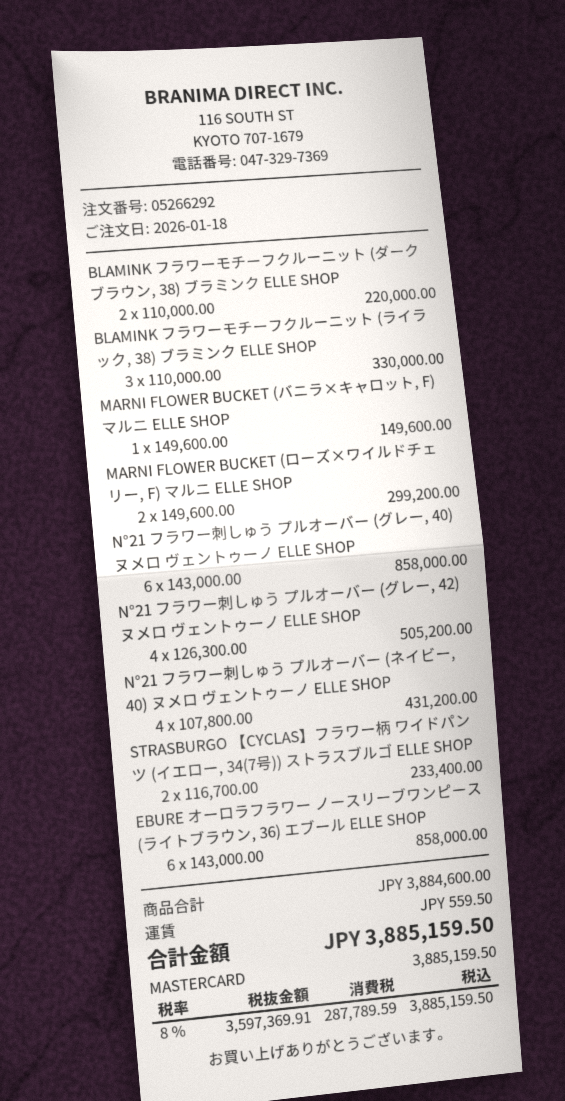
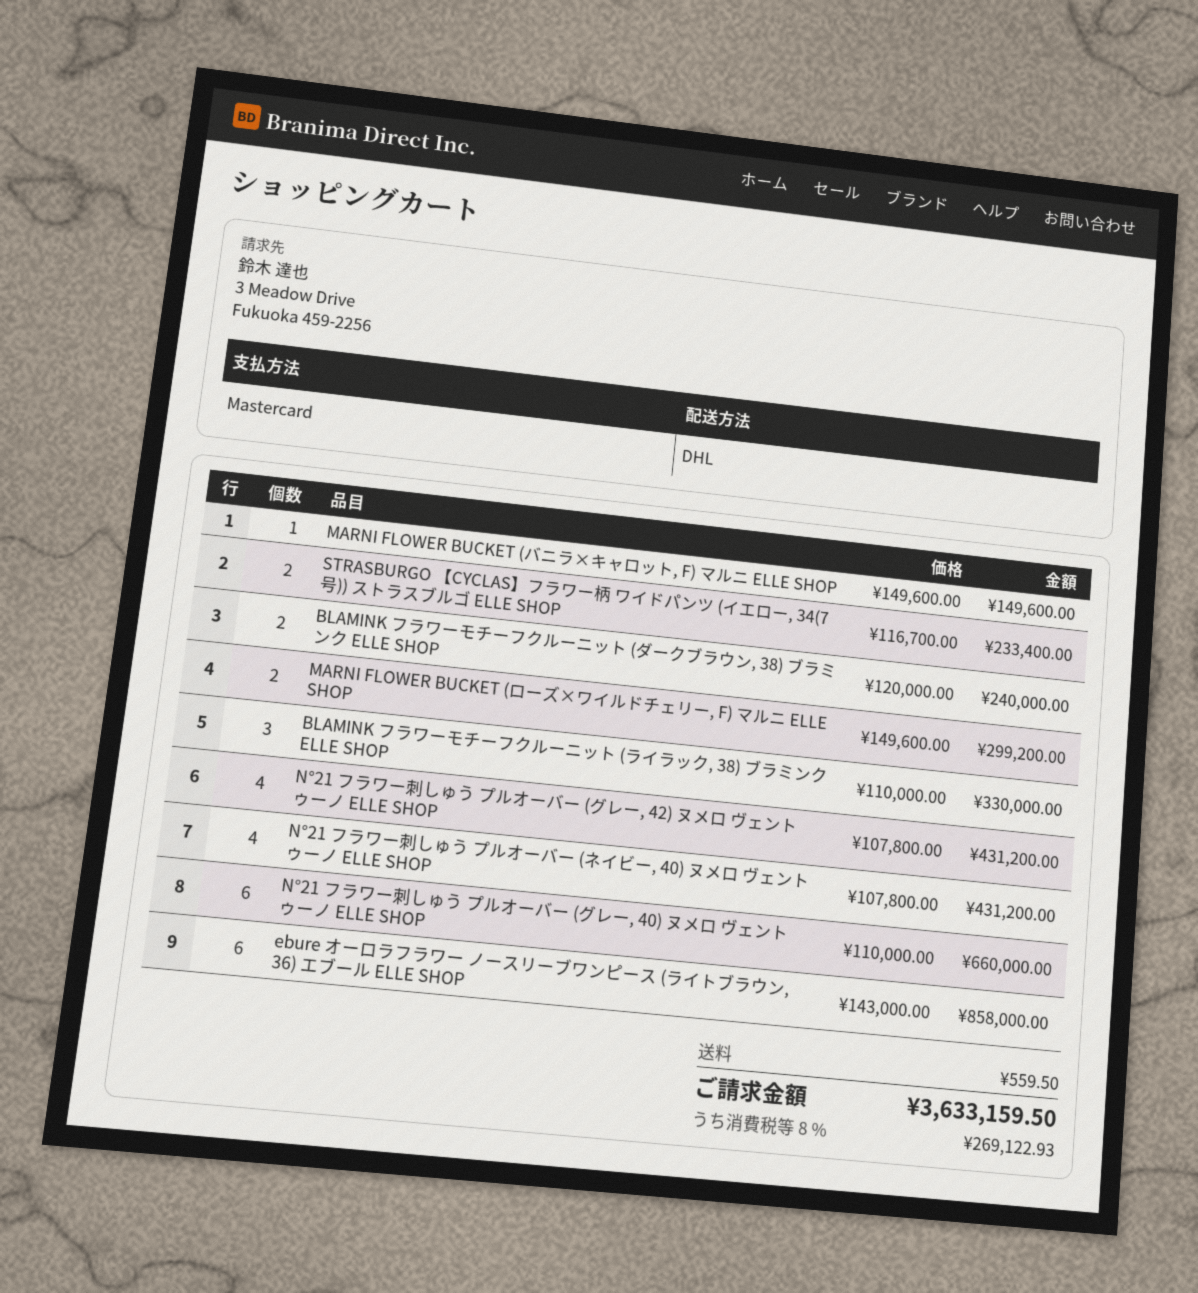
BLAMINK フラワーモチーフクルーニット (ダークブラウン, 38) ブラミンク ELLE SHOP: 2 x 110000.00 = 220000.00 -> 2 x 120000.00 = 240000.00
N°21 フラワー刺しゅう プルオーバー (グレー, 40) ヌメロ ヴェントゥーノ ELLE SHOP: 6 x 143000.00 = 858000.00 -> 6 x 110000.00 = 660000.00
N°21 フラワー刺しゅう プルオーバー (グレー, 42) ヌメロ ヴェントゥーノ ELLE SHOP: 4 x 126300.00 = 505200.00 -> 4 x 107800.00 = 431200.00
tax: 8% = 287789.59 -> 8% = 269122.93
total: 3885159.50 -> 3633159.50

